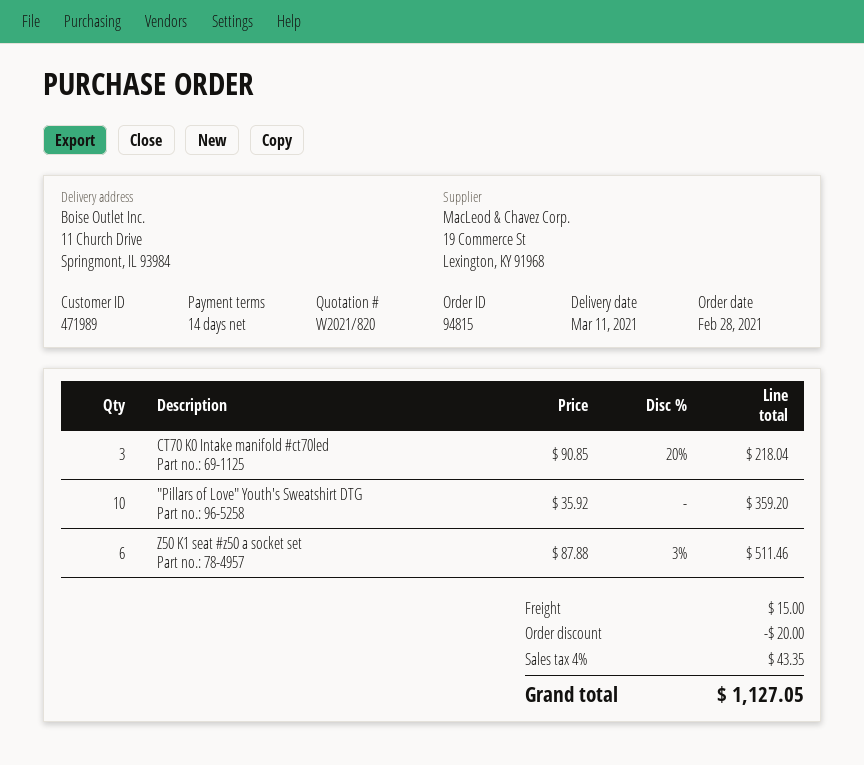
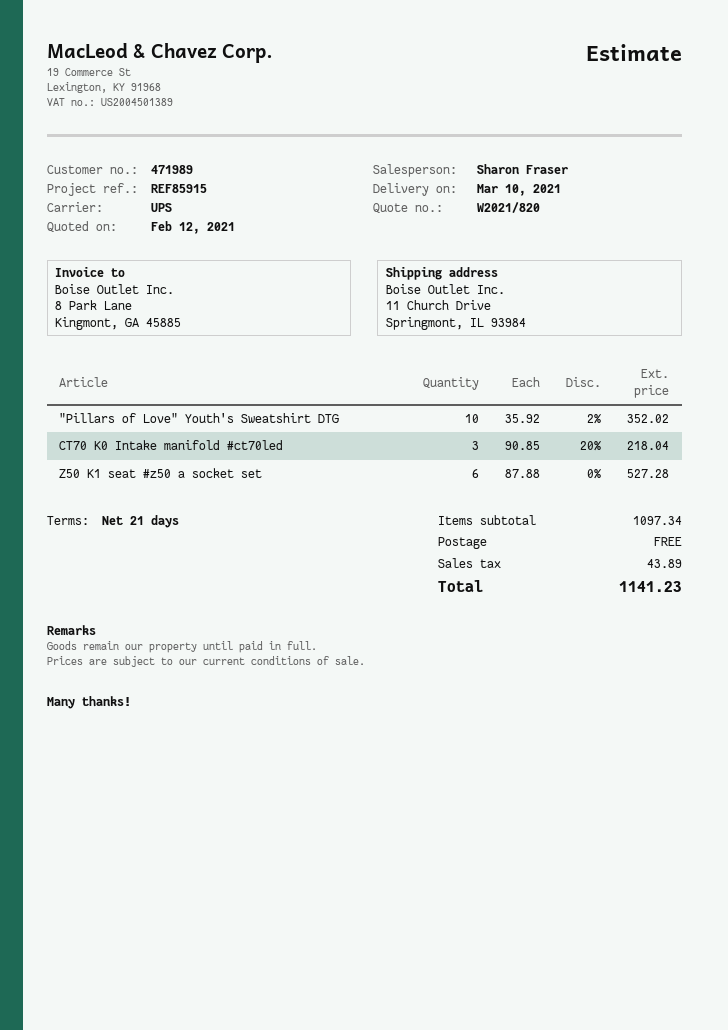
delivery date: 2021-03-11 -> 2021-03-10
payment terms: 14 days -> 21 days
"Pillars of Love" Youth's Sweatshirt DTG: 10 x 35.92 = 359.20 -> 10 x 35.92 - 2% = 352.02
Z50 K1 seat #z50 a socket set: 6 x 87.88 - 3% = 511.46 -> 6 x 87.88 = 527.28
discount: 20.00 -> none
shipping: 15.00 -> 0.00
tax: 43.35 -> 43.89
total: 1127.05 -> 1141.23

